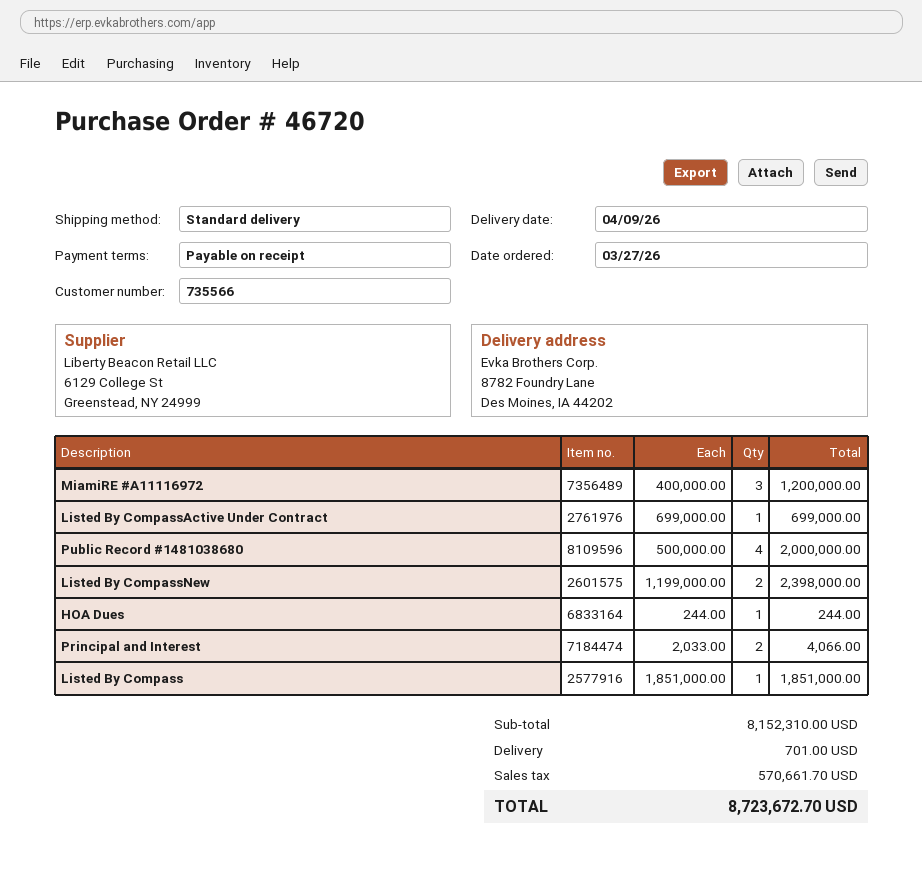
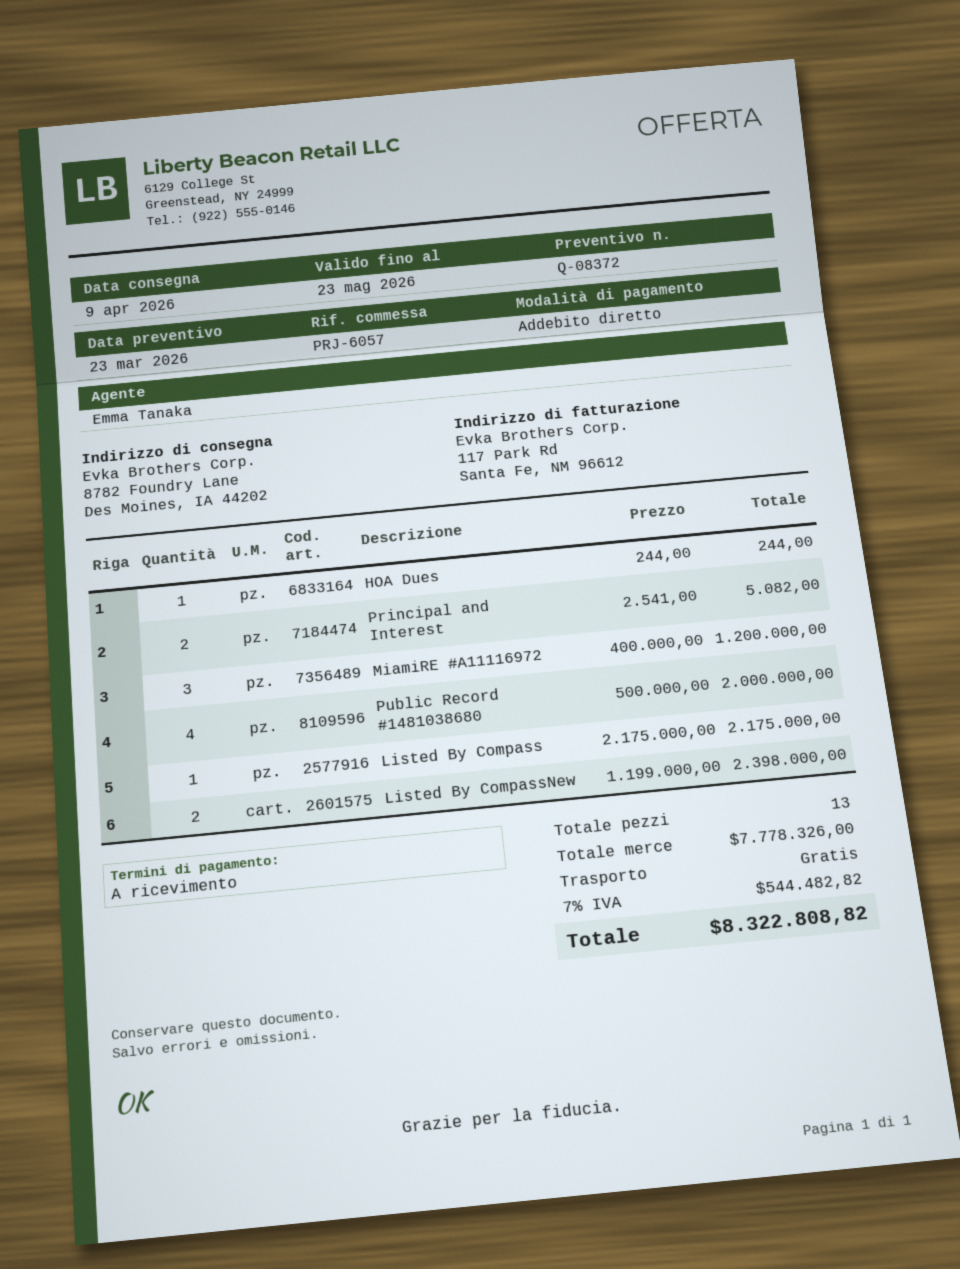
Listed By CompassActive Under Contract: 1 x 699000.00 = 699000.00 -> none
Principal and Interest: 2 x 2033.00 = 4066.00 -> 2 x 2541.00 = 5082.00
Listed By Compass: 1 x 1851000.00 = 1851000.00 -> 1 x 2175000.00 = 2175000.00
subtotal: 8152310.00 -> 7778326.00
shipping: 701.00 -> 0.00
tax: 570661.70 -> 544482.82
total: 8723672.70 -> 8322808.82

